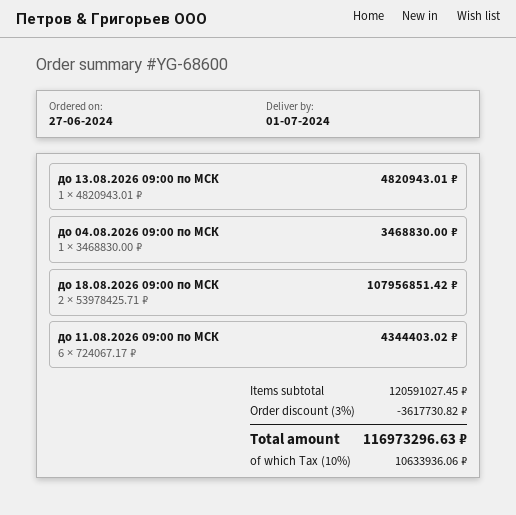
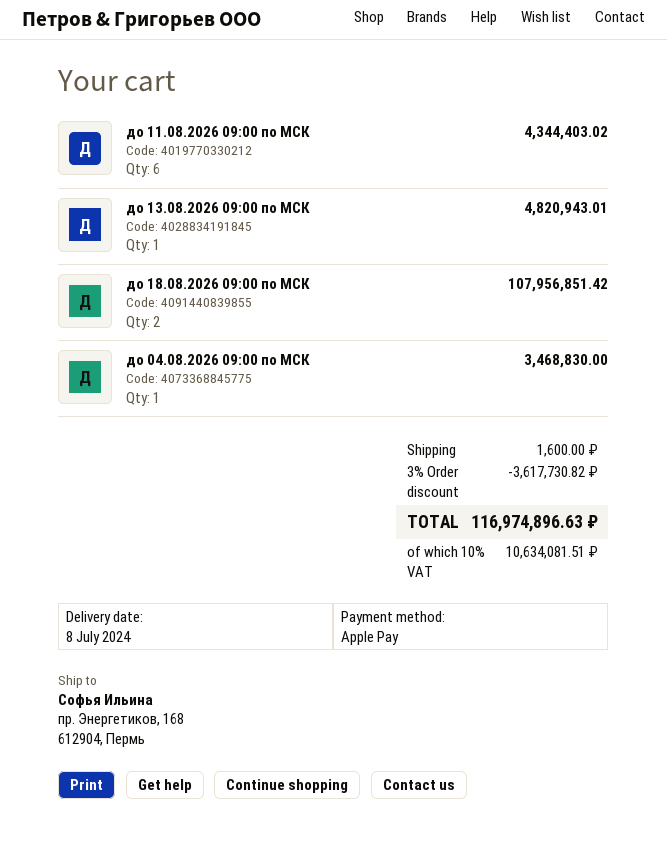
delivery date: 2024-07-01 -> 2024-07-08
shipping: none -> 1600.00
tax: 10% = 10633936.06 -> 10% = 10634081.51
total: 116973296.63 -> 116974896.63

